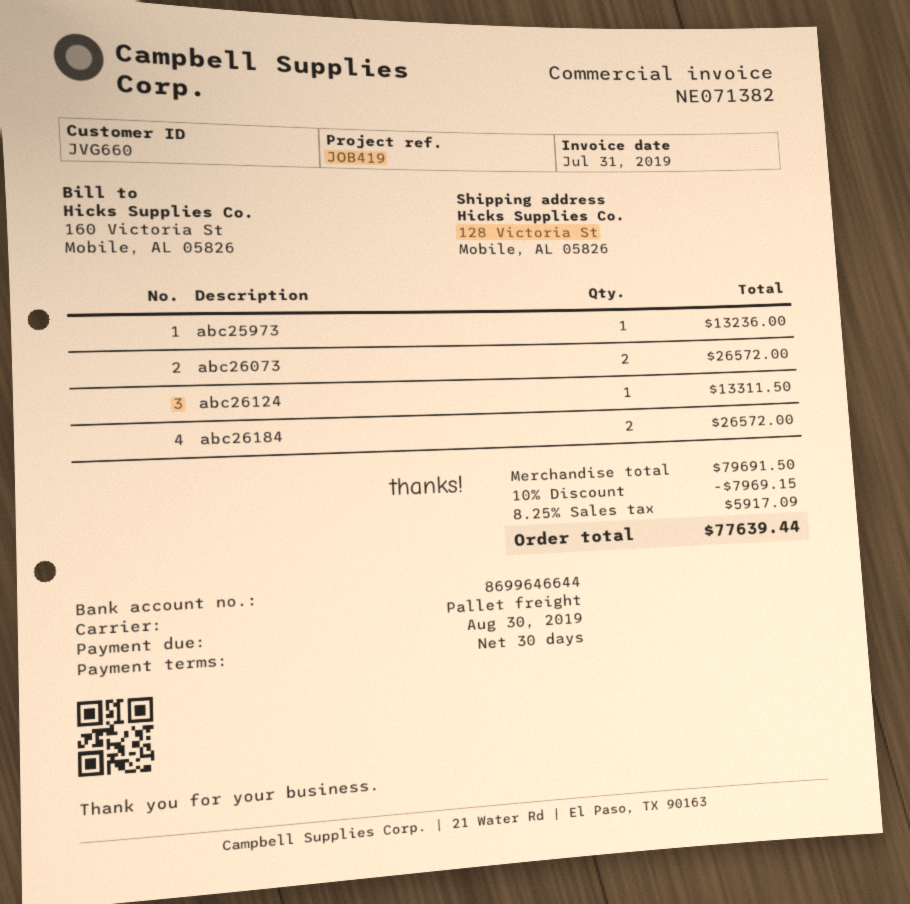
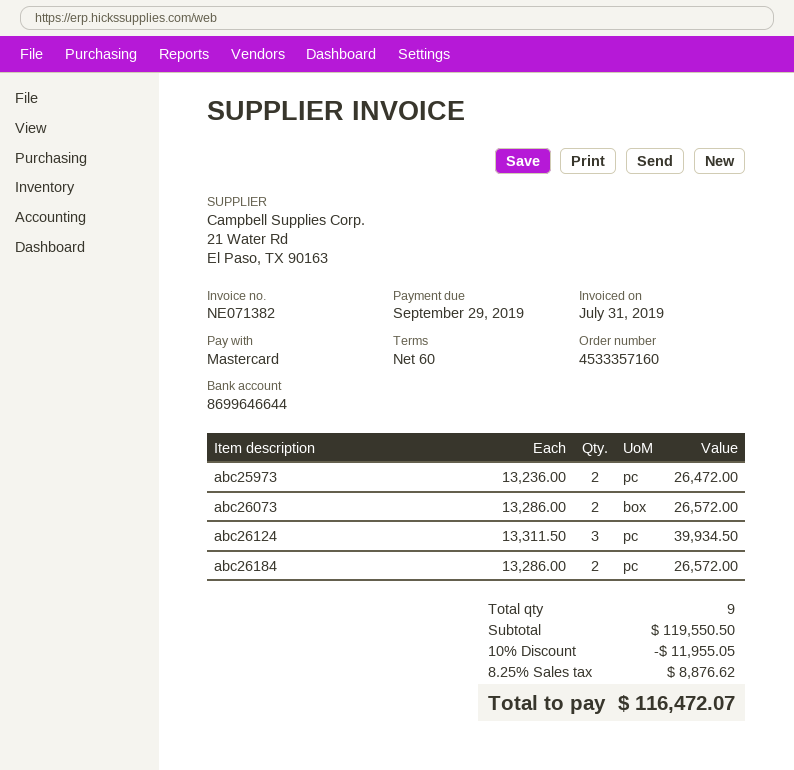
payment terms: 30 days -> 60 days
due date: 2019-08-30 -> 2019-09-29
abc25973: 1 for 13236.00 -> 2 for 26472.00
abc26124: 1 for 13311.50 -> 3 for 39934.50
subtotal: 79691.50 -> 119550.50
discount: 10% = 7969.15 -> 10% = 11955.05
tax: 8.25% = 5917.09 -> 8.25% = 8876.62
total: 77639.44 -> 116472.07

